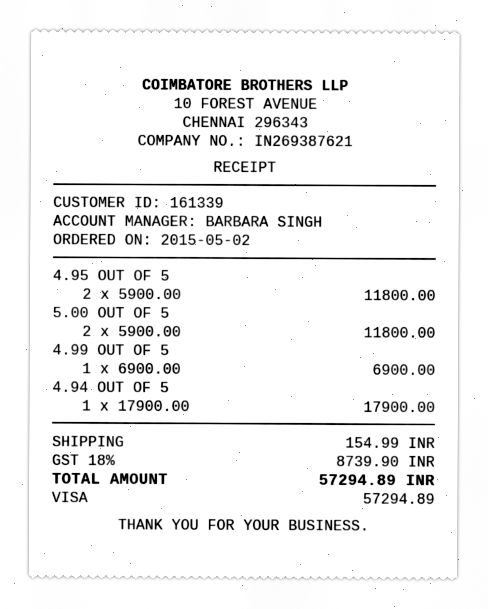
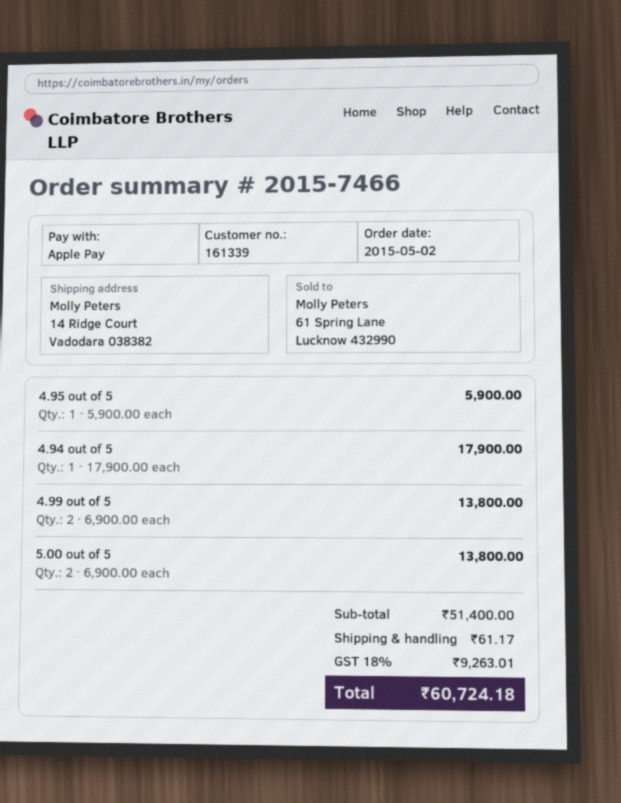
payment method: Visa -> Apple Pay
4.95 OUT OF 5: 2 x 5900.00 = 11800.00 -> 1 x 5900.00 = 5900.00
5.00 OUT OF 5: 2 x 5900.00 = 11800.00 -> 2 x 6900.00 = 13800.00
4.99 OUT OF 5: 1 x 6900.00 = 6900.00 -> 2 x 6900.00 = 13800.00
shipping: 154.99 -> 61.17
tax: 18% = 8739.90 -> 18% = 9263.01
total: 57294.89 -> 60724.18

